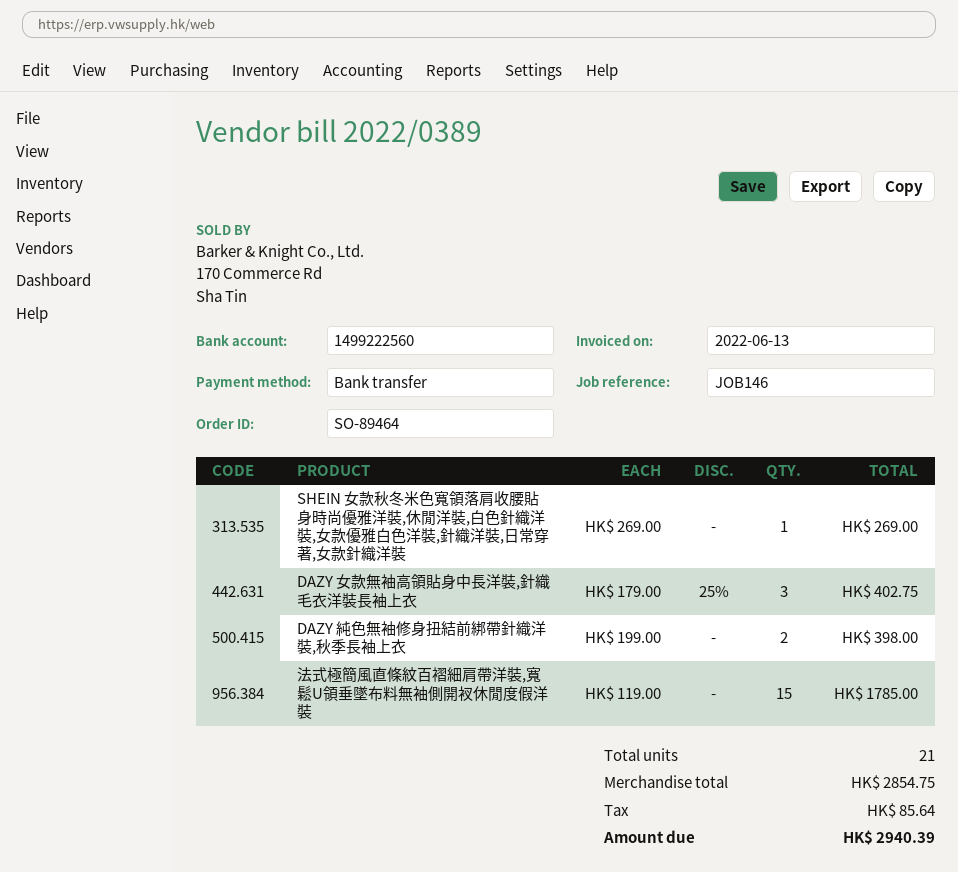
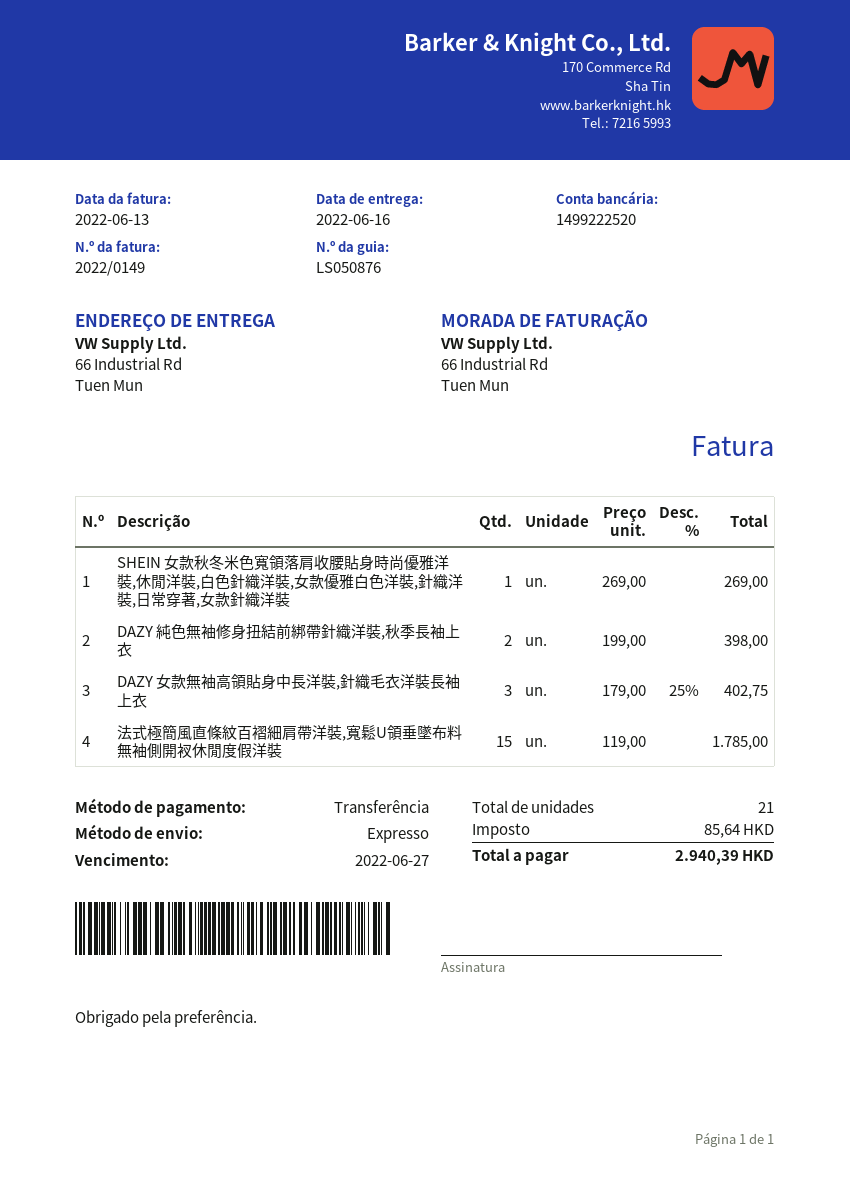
invoice number: 2022/0389 -> 2022/0149
bank account: 1499222560 -> 1499222520

